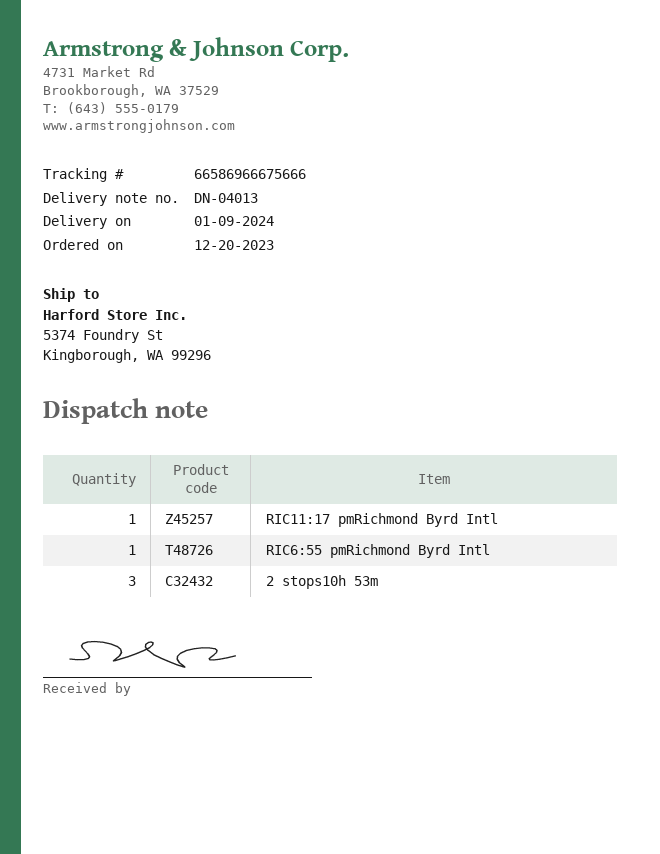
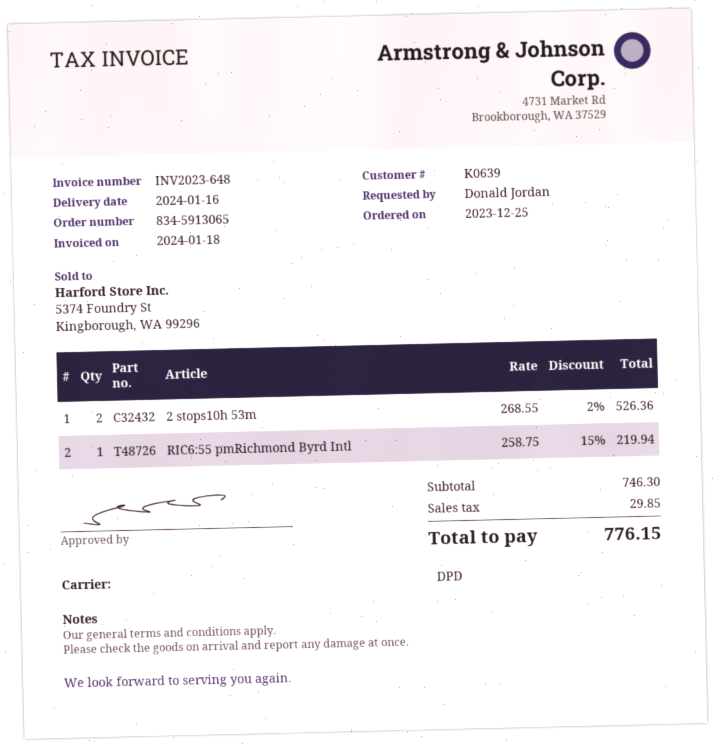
order date: 2023-12-20 -> 2023-12-25
delivery date: 2024-01-09 -> 2024-01-16
RIC11:17 pmRichmond Byrd Intl: 1 -> none
2 stops10h 53m: 3 -> 2

